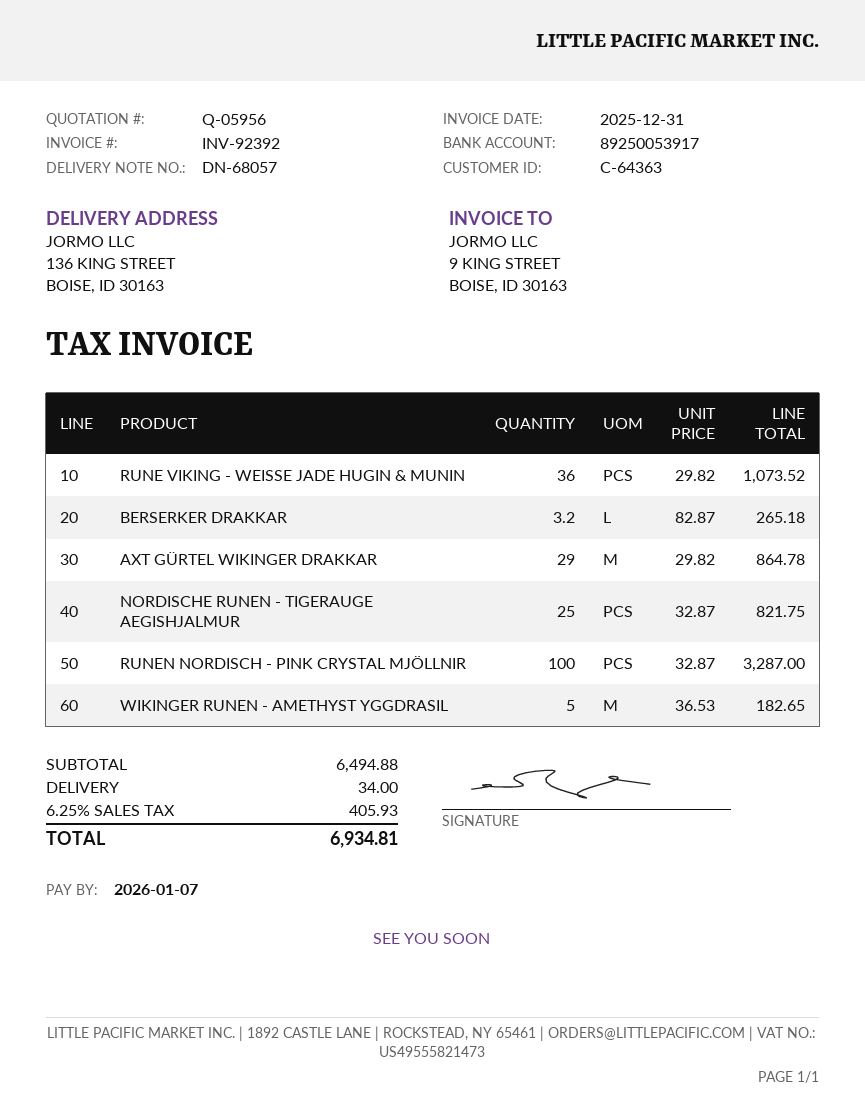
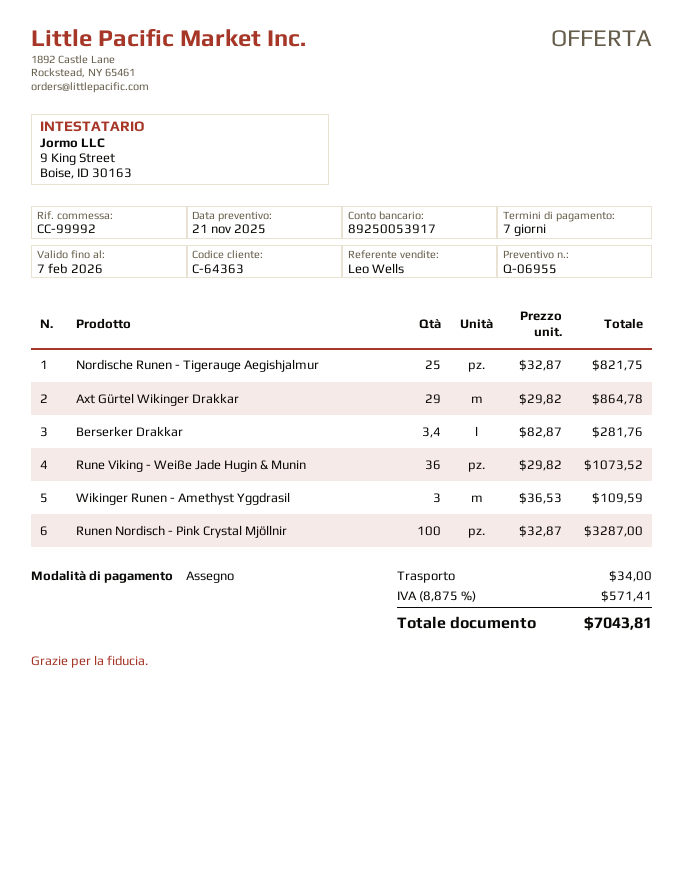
quote number: Q-05956 -> Q-06955
BERSERKER DRAKKAR: 3.2 x 82.87 = 265.18 -> 3.4 x 82.87 = 281.76
WIKINGER RUNEN - AMETHYST YGGDRASIL: 5 x 36.53 = 182.65 -> 3 x 36.53 = 109.59
tax: 6.25% = 405.93 -> 8.875% = 571.41
total: 6934.81 -> 7043.81

